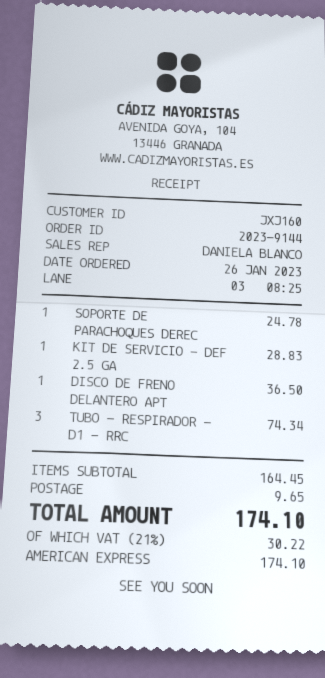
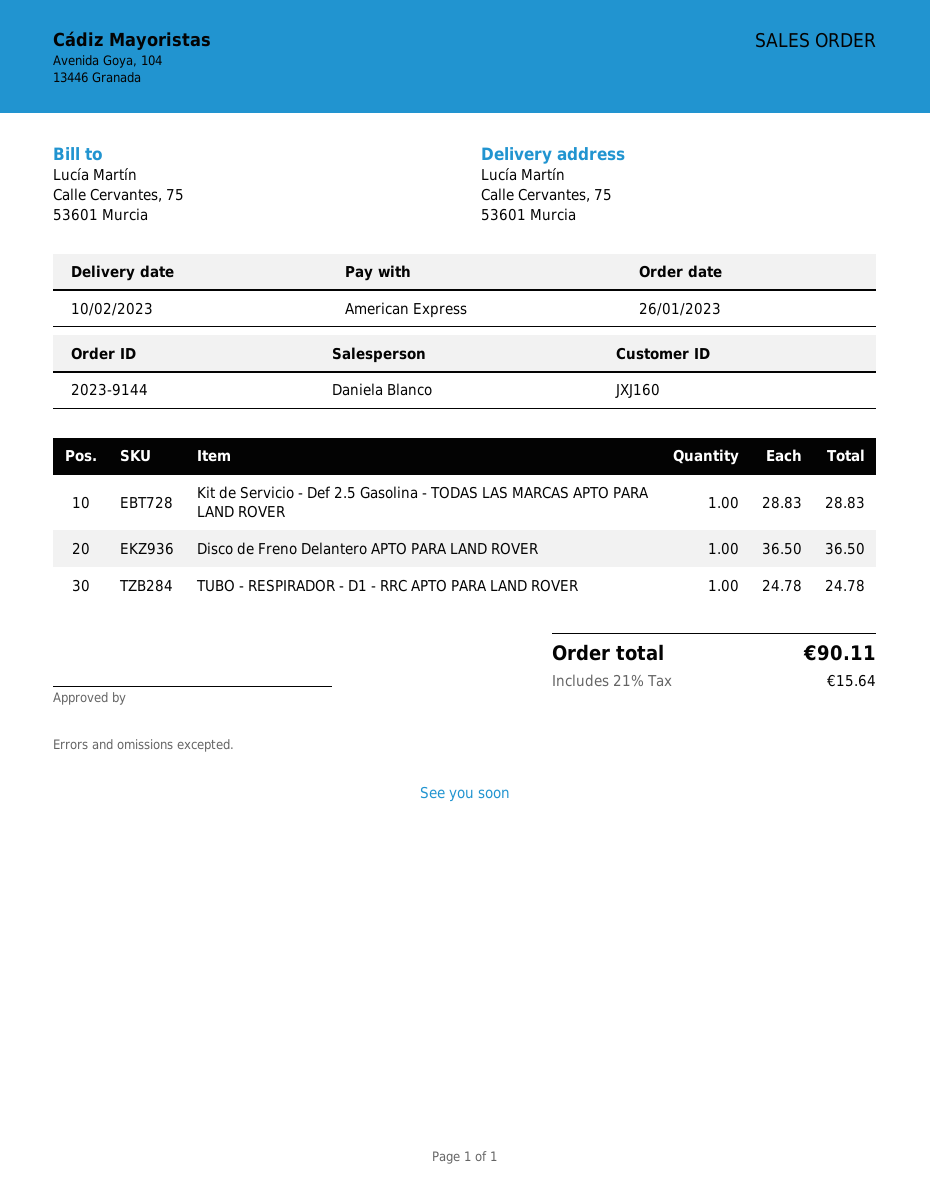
SOPORTE DE PARACHOQUES DEREC: 1 for 24.78 -> none
TUBO - RESPIRADOR - D1 - RRC: 3 for 74.34 -> 1 for 24.78
shipping: 9.65 -> none
tax: 21% = 30.22 -> 21% = 15.64
total: 174.10 -> 90.11

